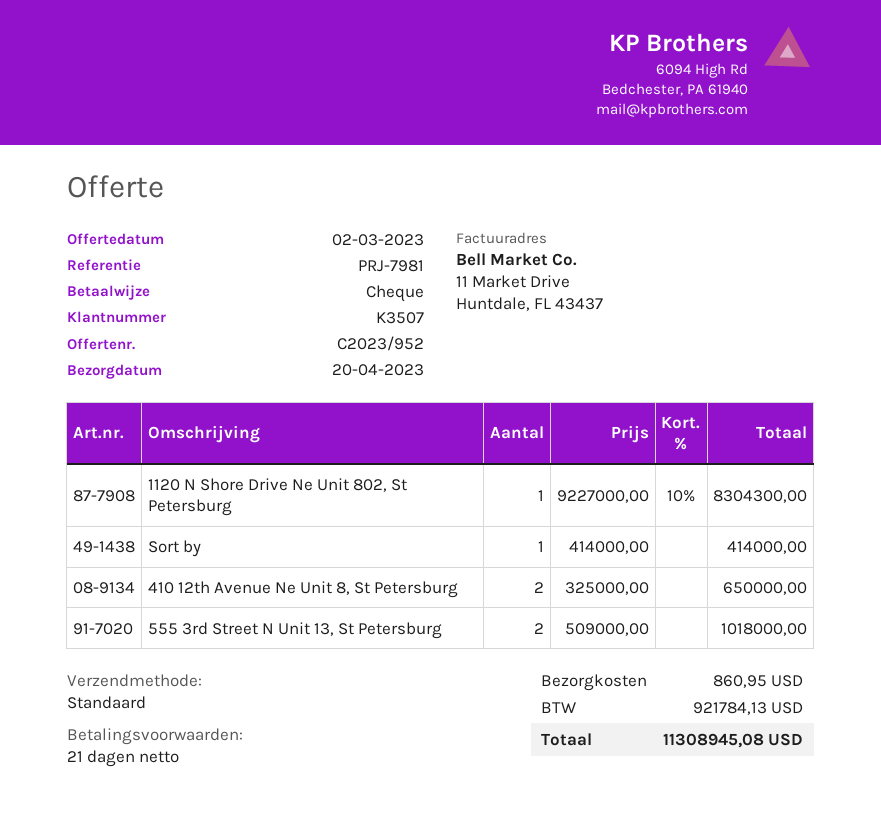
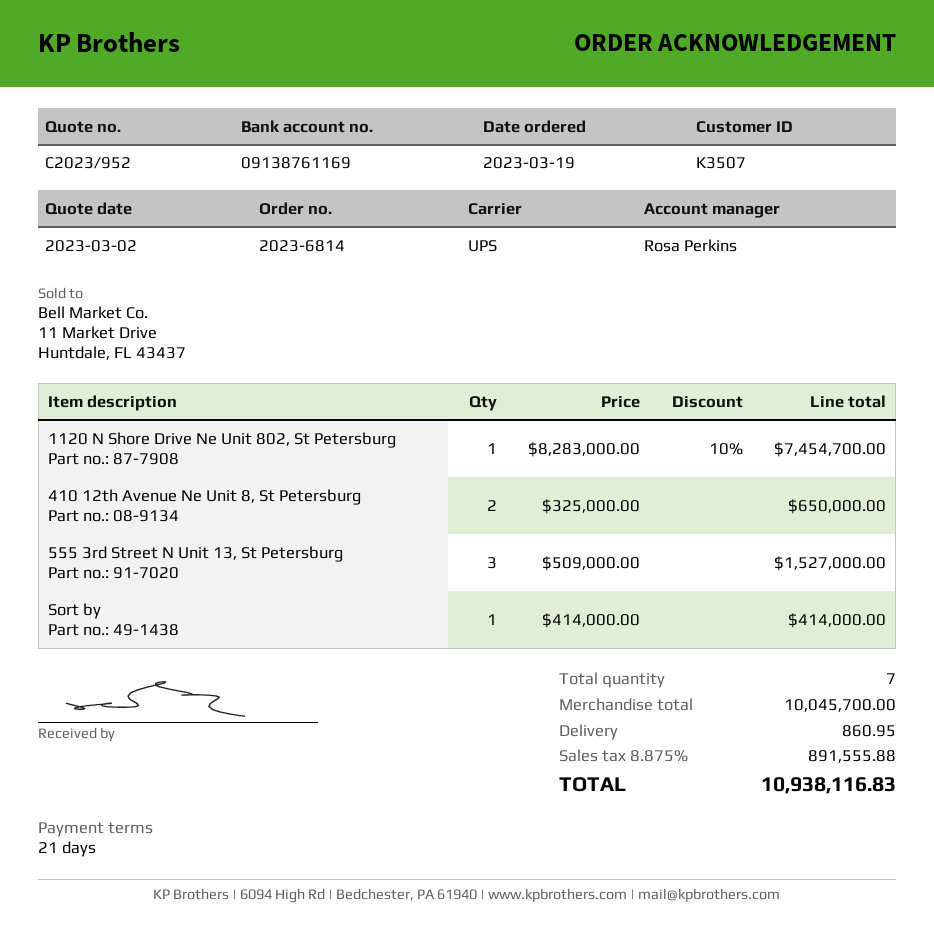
shipping method: standard -> UPS
1120 N Shore Drive Ne Unit 802, St Petersburg: 1 x 9227000.00 - 10% = 8304300.00 -> 1 x 8283000.00 - 10% = 7454700.00
555 3rd Street N Unit 13, St Petersburg: 2 x 509000.00 = 1018000.00 -> 3 x 509000.00 = 1527000.00
tax: 921784.13 -> 891555.88
total: 11308945.08 -> 10938116.83

